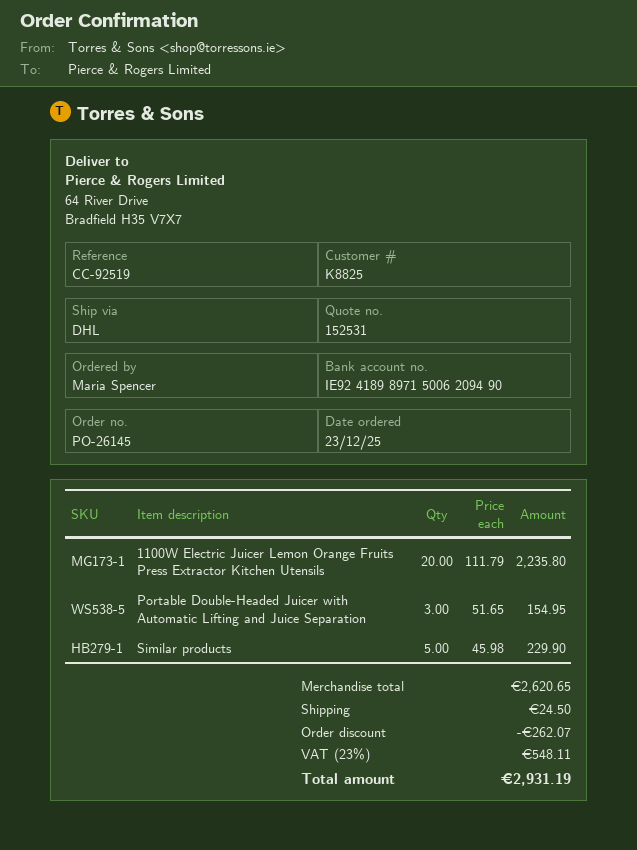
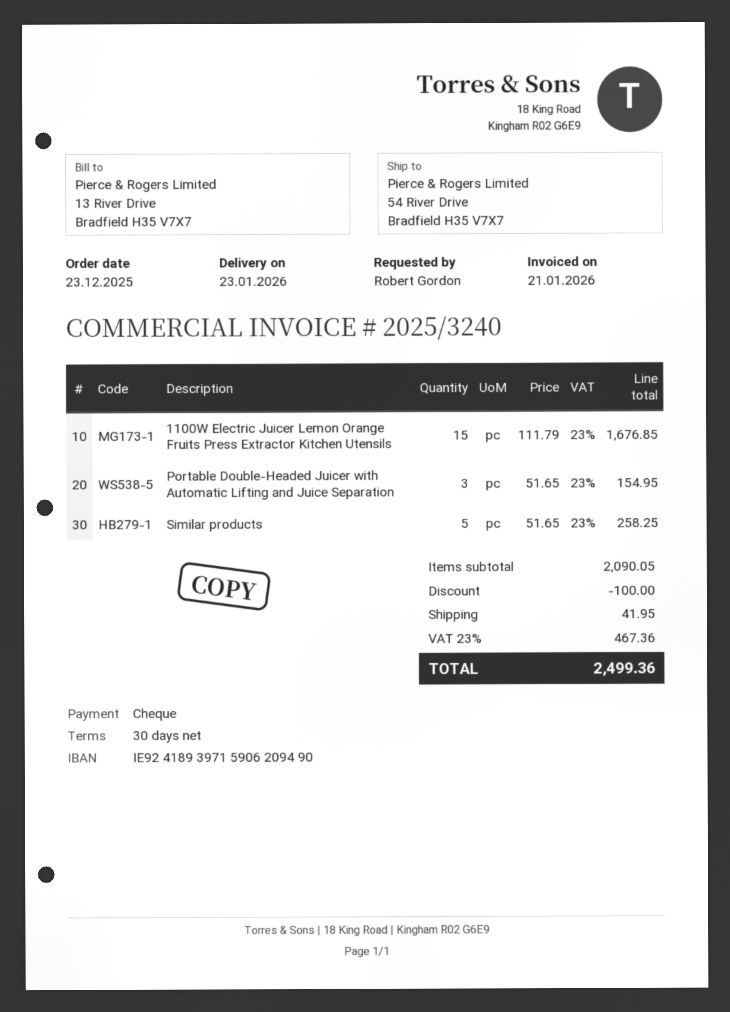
ordered by: Maria Spencer -> Robert Gordon
bank account: IE92418989715006209490 -> IE92418939715906209490
ship to: 64 River Drive, Bradfield H35 V7X7 -> 54 River Drive, Bradfield H35 V7X7
1100W Electric Juicer Lemon Orange Fruits Press Extractor Kitchen Utensils: 20 x 111.79 = 2235.80 -> 15 x 111.79 = 1676.85
Similar products: 5 x 45.98 = 229.90 -> 5 x 51.65 = 258.25
subtotal: 2620.65 -> 2090.05
discount: 262.07 -> 100.00
shipping: 24.50 -> 41.95
tax: 23% = 548.11 -> 23% = 467.36
total: 2931.19 -> 2499.36

